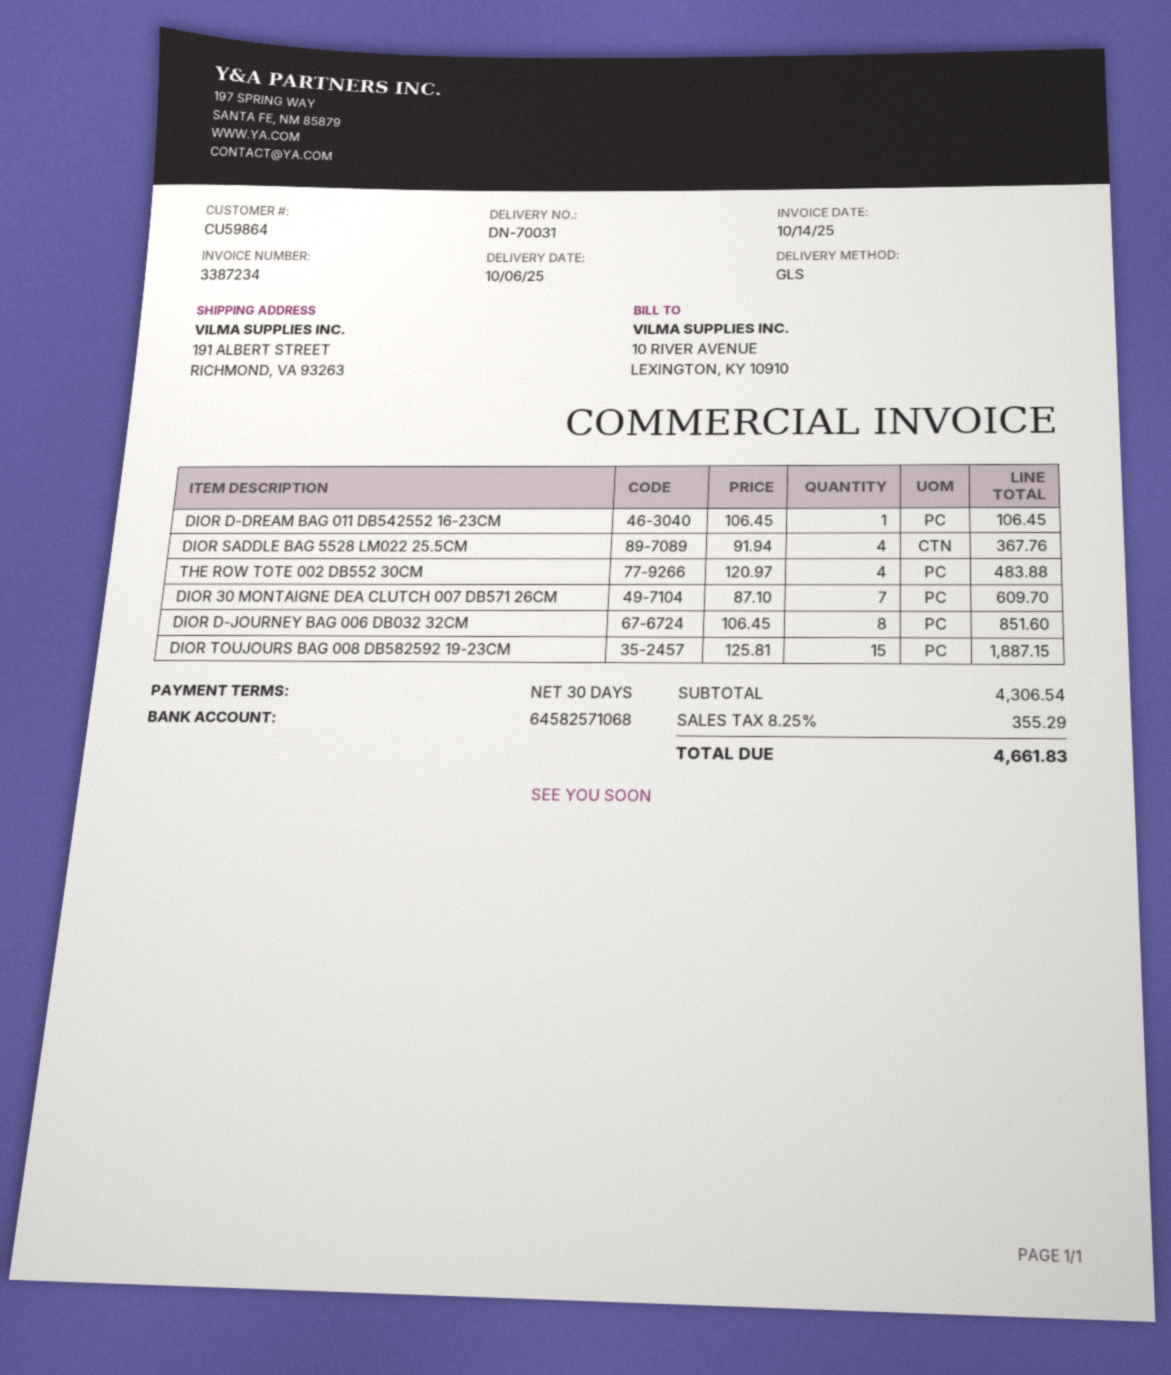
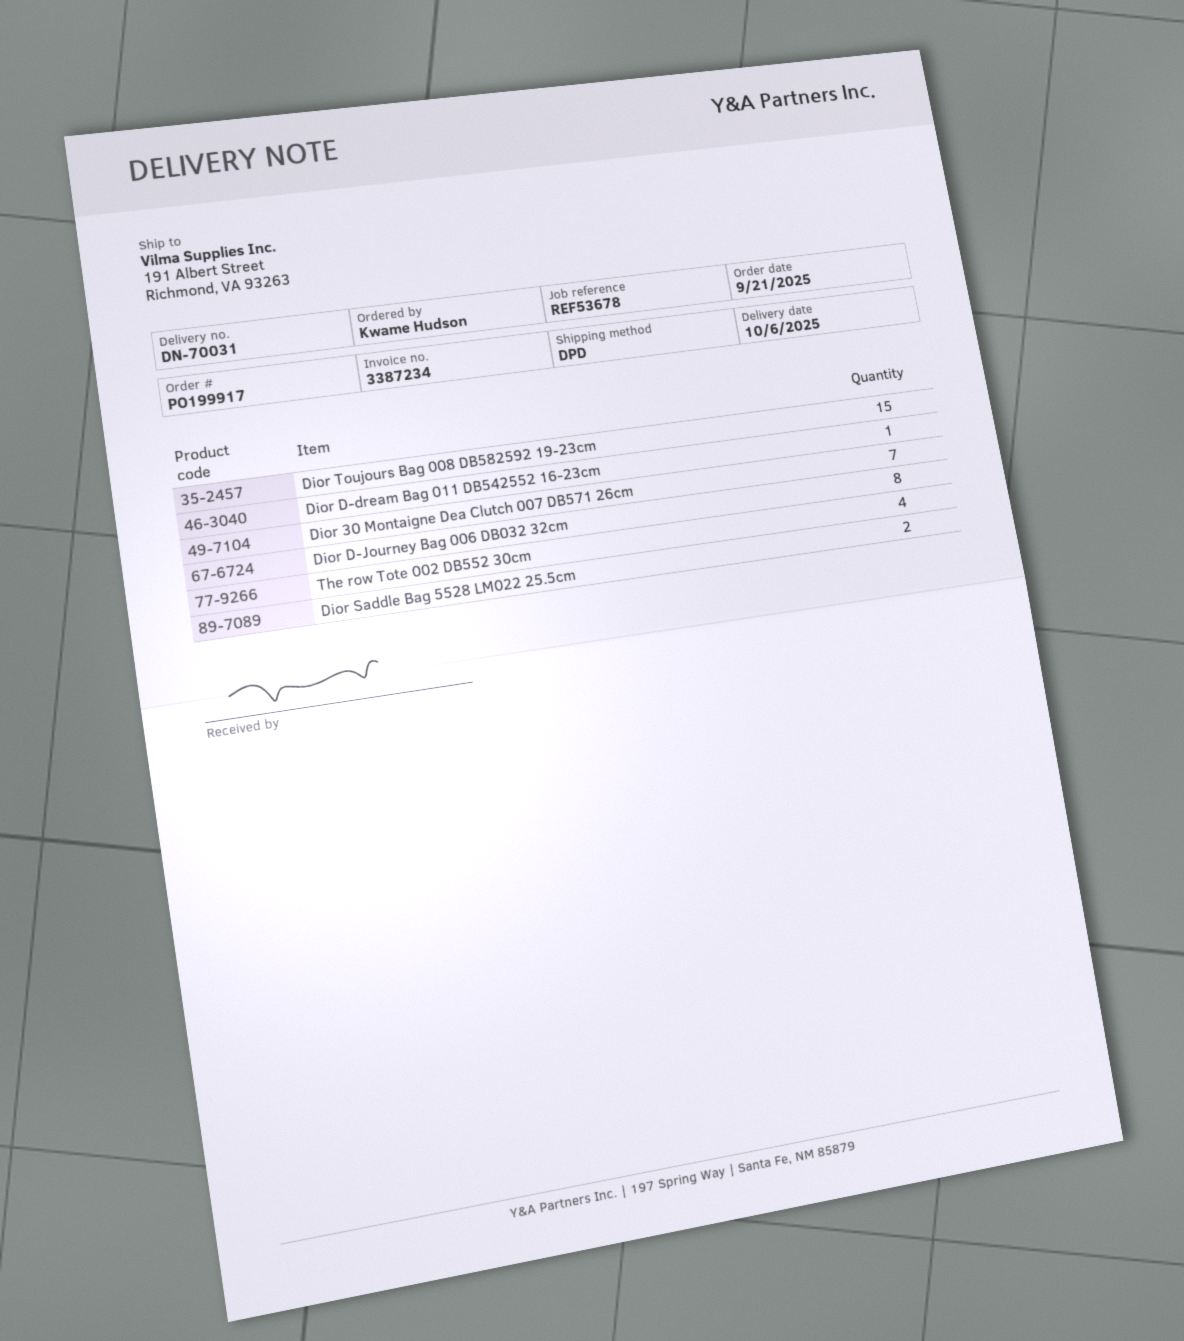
shipping method: GLS -> DPD
DIOR SADDLE BAG 5528 LM022 25.5CM: 4 -> 2

